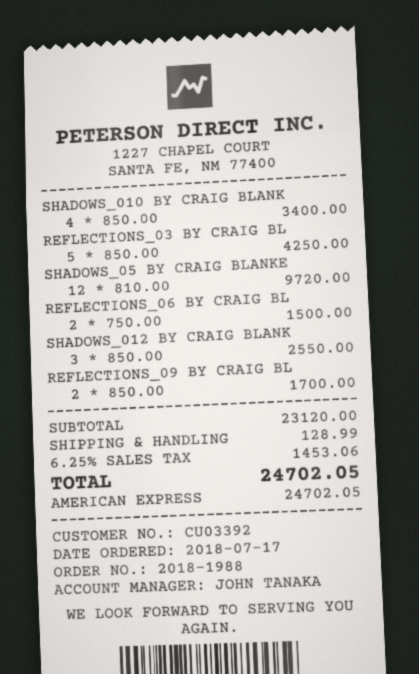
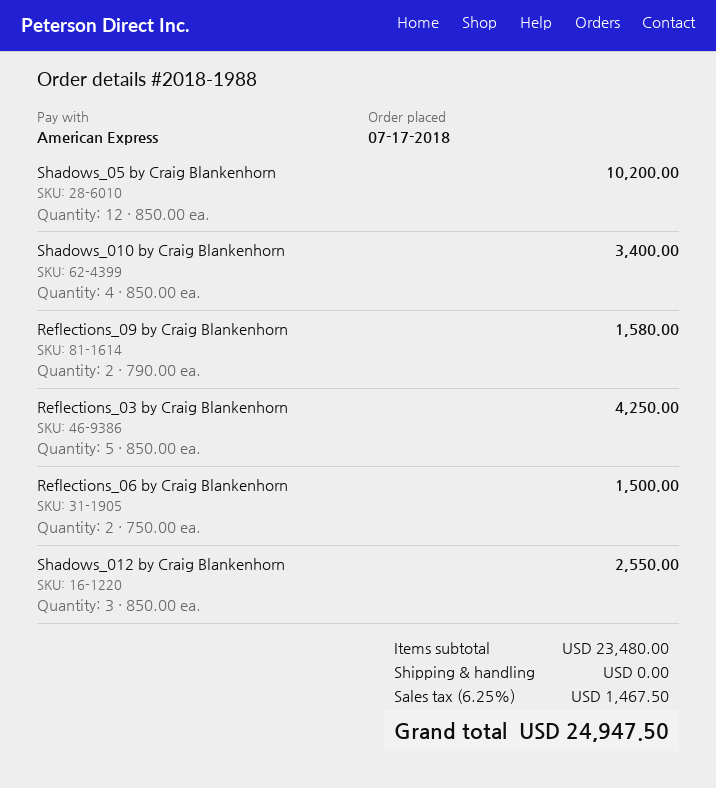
SHADOWS_05 BY CRAIG BLANKE: 12 x 810.00 = 9720.00 -> 12 x 850.00 = 10200.00
REFLECTIONS_09 BY CRAIG BL: 2 x 850.00 = 1700.00 -> 2 x 790.00 = 1580.00
subtotal: 23120.00 -> 23480.00
shipping: 128.99 -> 0.00
tax: 6.25% = 1453.06 -> 6.25% = 1467.50
total: 24702.05 -> 24947.50

